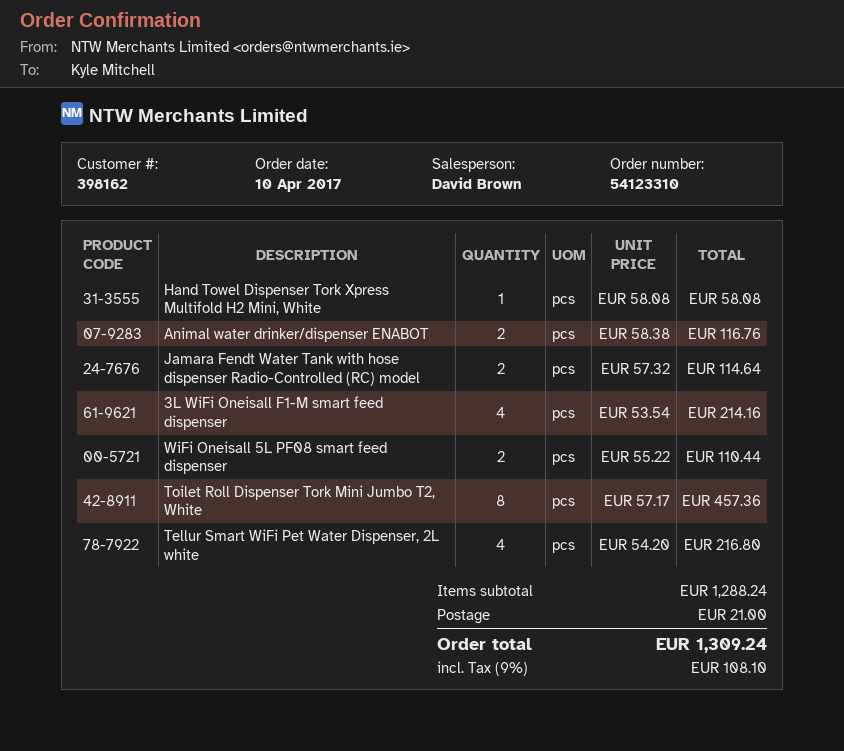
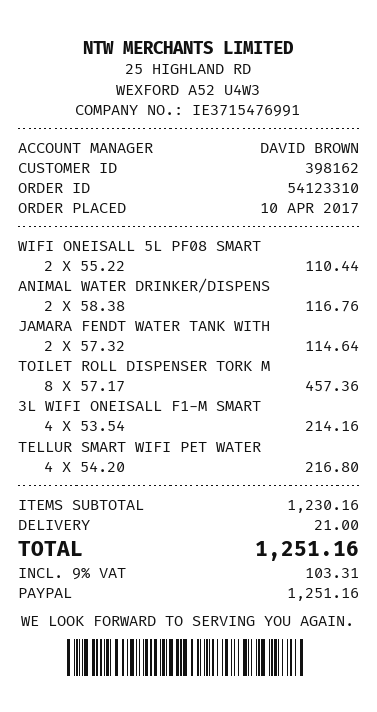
Hand Towel Dispenser Tork Xpress Multifold H2 Mini, White: 1 x 58.08 = 58.08 -> none
subtotal: 1288.24 -> 1230.16
tax: 9% = 108.10 -> 9% = 103.31
total: 1309.24 -> 1251.16

